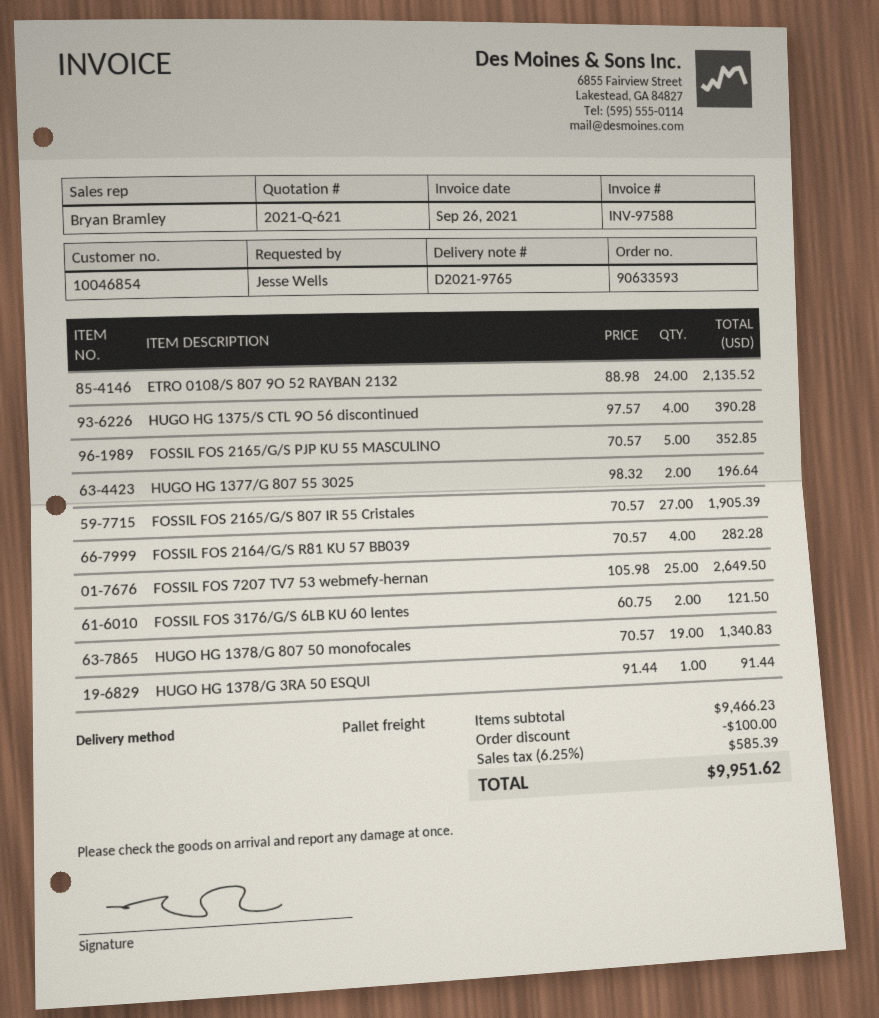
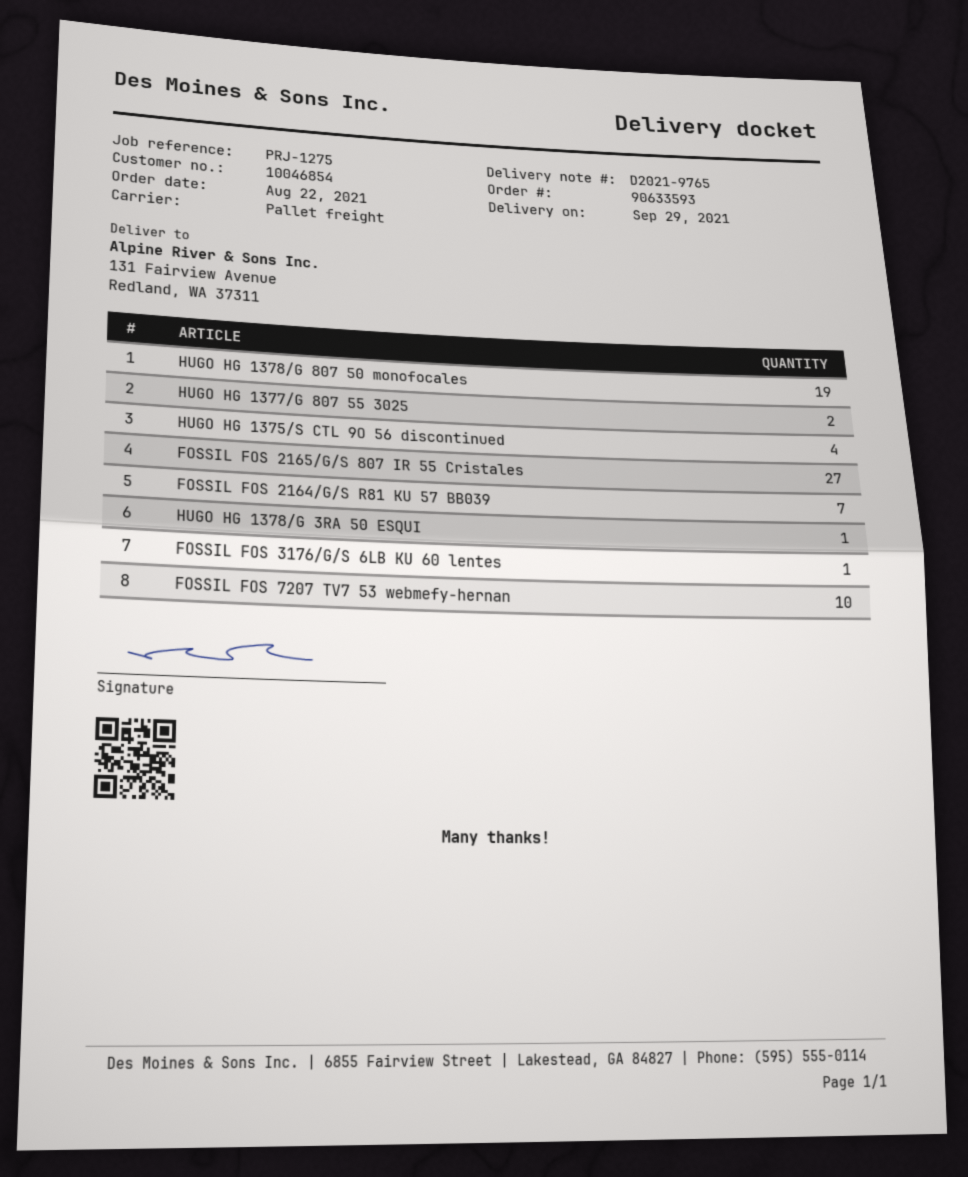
ETRO 0108/S 807 9O 52 RAYBAN 2132: 24 -> none
FOSSIL FOS 2165/G/S PJP KU 55 MASCULINO: 5 -> none
FOSSIL FOS 2164/G/S R81 KU 57 BB039: 4 -> 7
FOSSIL FOS 7207 TV7 53 webmefy-hernan: 25 -> 10
FOSSIL FOS 3176/G/S 6LB KU 60 lentes: 2 -> 1

